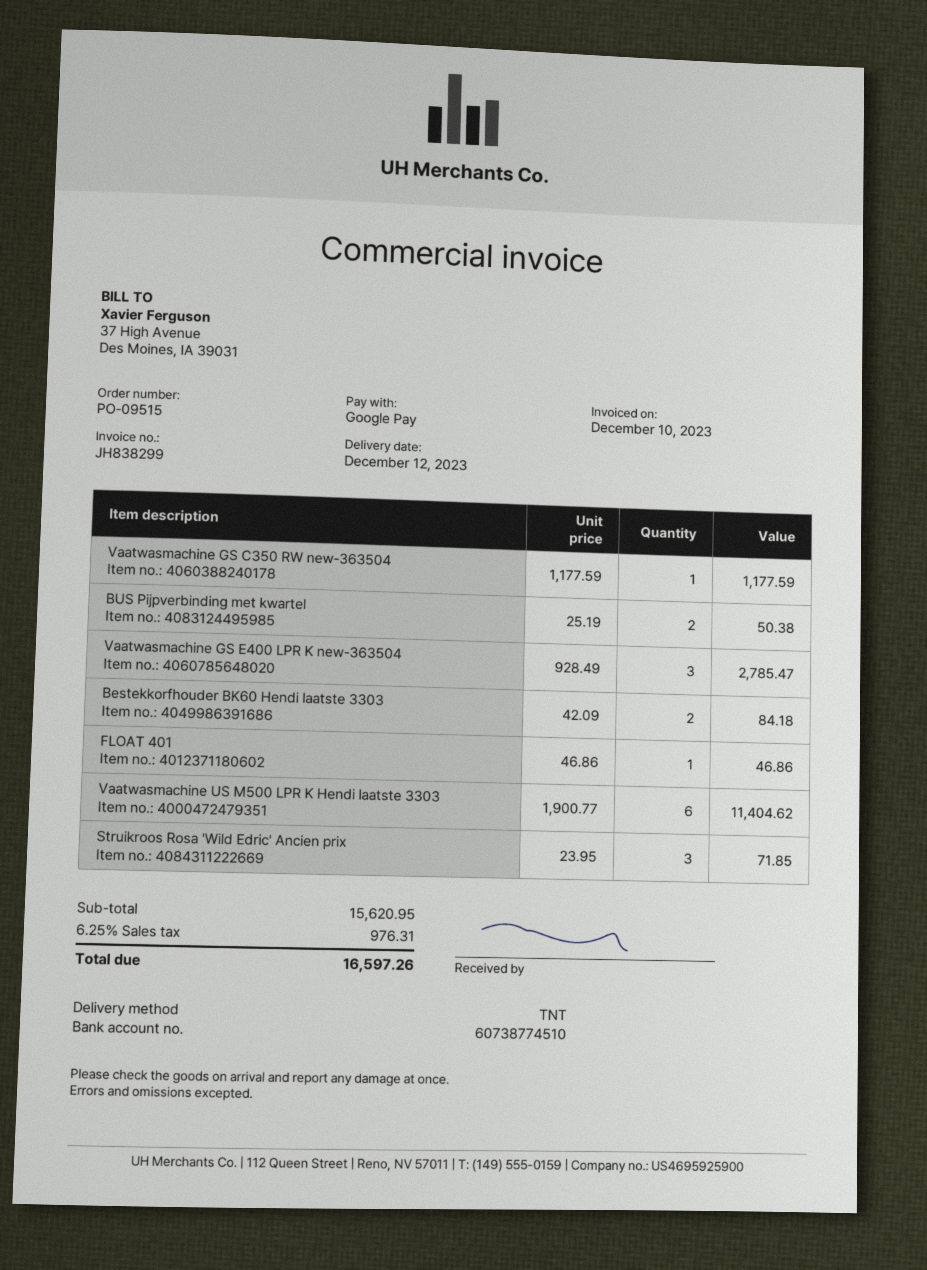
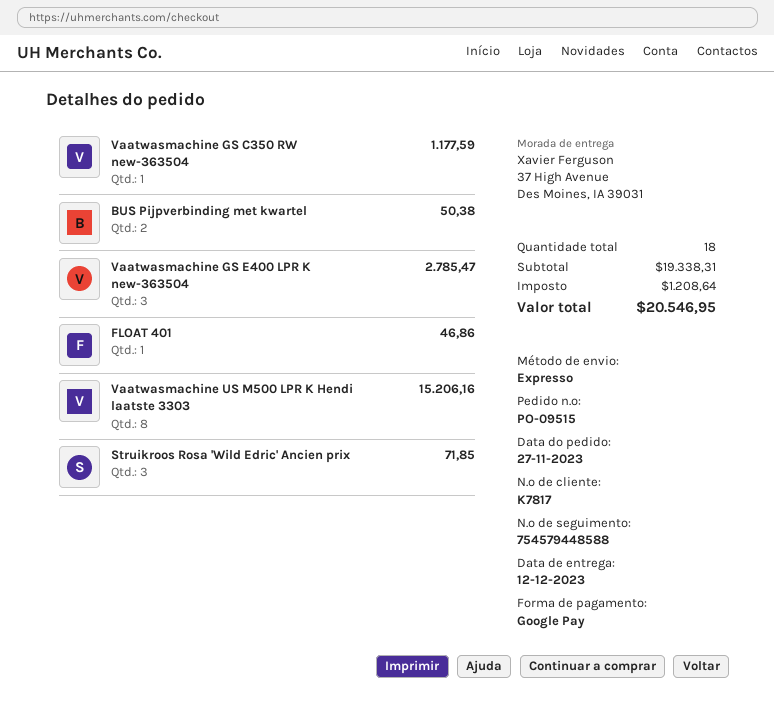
shipping method: TNT -> express
Bestekkorfhouder BK60 Hendi laatste 3303: 2 for 84.18 -> none
Vaatwasmachine US M500 LPR K Hendi laatste 3303: 6 for 11404.62 -> 8 for 15206.16
subtotal: 15620.95 -> 19338.31
tax: 976.31 -> 1208.64
total: 16597.26 -> 20546.95

